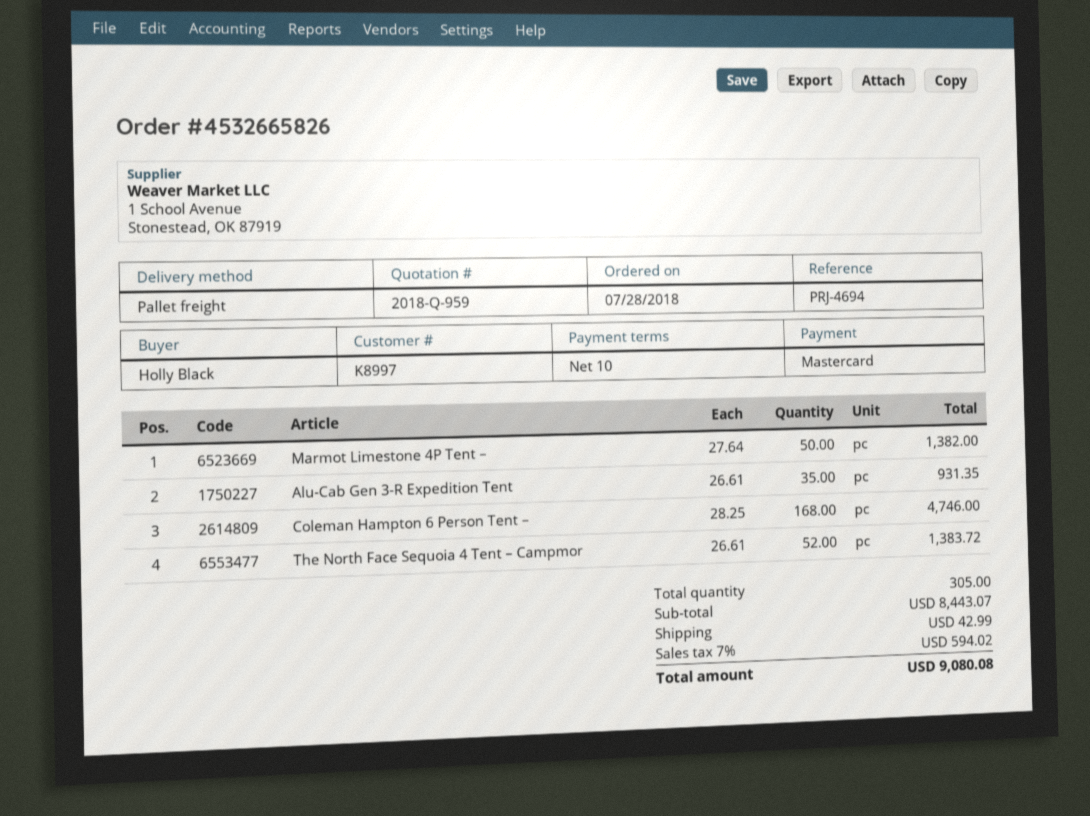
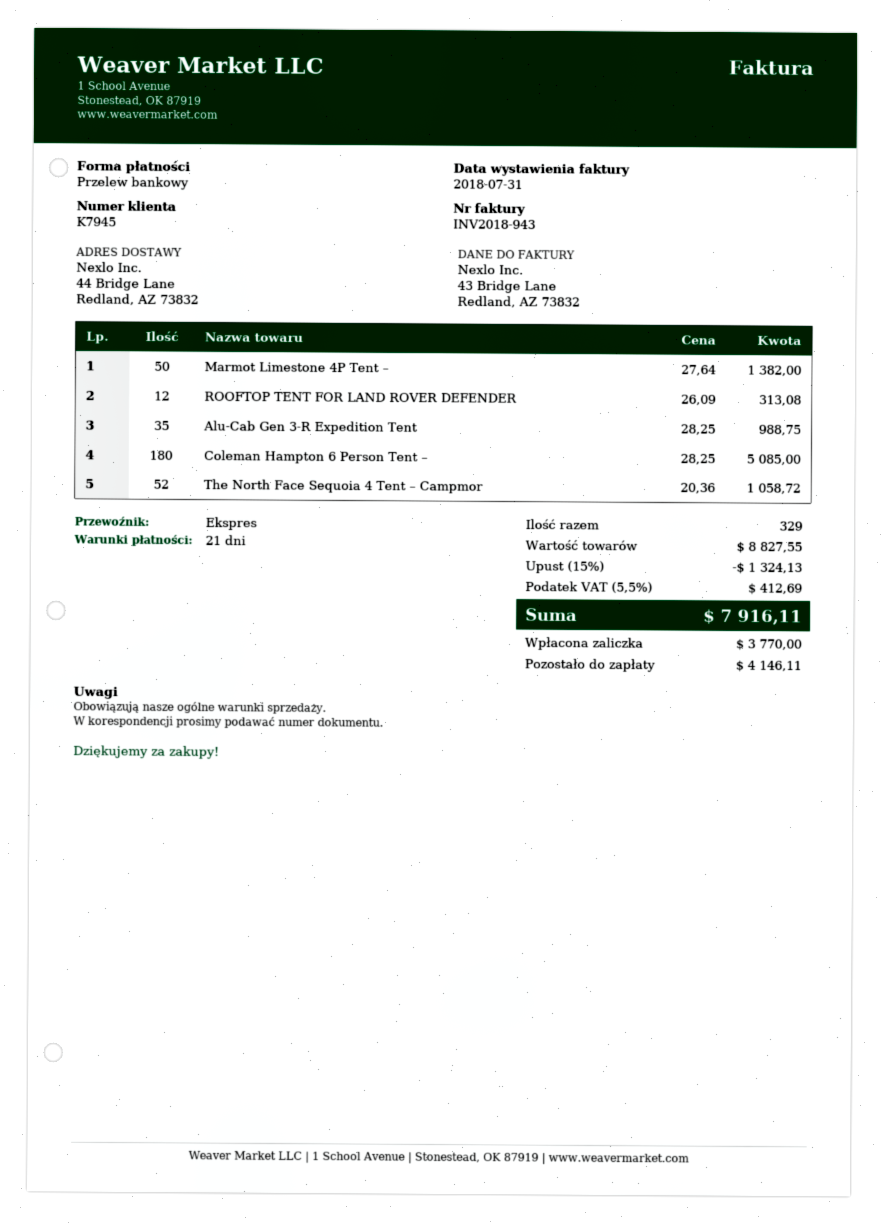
payment terms: 10 days -> 21 days
customer number: K8997 -> K7945
payment method: Mastercard -> bank transfer
shipping method: pallet freight -> express
Alu-Cab Gen 3-R Expedition Tent: 35 x 26.61 = 931.35 -> 35 x 28.25 = 988.75
Coleman Hampton 6 Person Tent –: 168 x 28.25 = 4746.00 -> 180 x 28.25 = 5085.00
The North Face Sequoia 4 Tent – Campmor: 52 x 26.61 = 1383.72 -> 52 x 20.36 = 1058.72
ROOFTOP TENT FOR LAND ROVER DEFENDER: none -> 12 x 26.09 = 313.08
total quantity: 305 -> 329
subtotal: 8443.07 -> 8827.55
discount: none -> 15% = 1324.13
shipping: 42.99 -> none
tax: 7% = 594.02 -> 5.5% = 412.69
total: 9080.08 -> 7916.11

